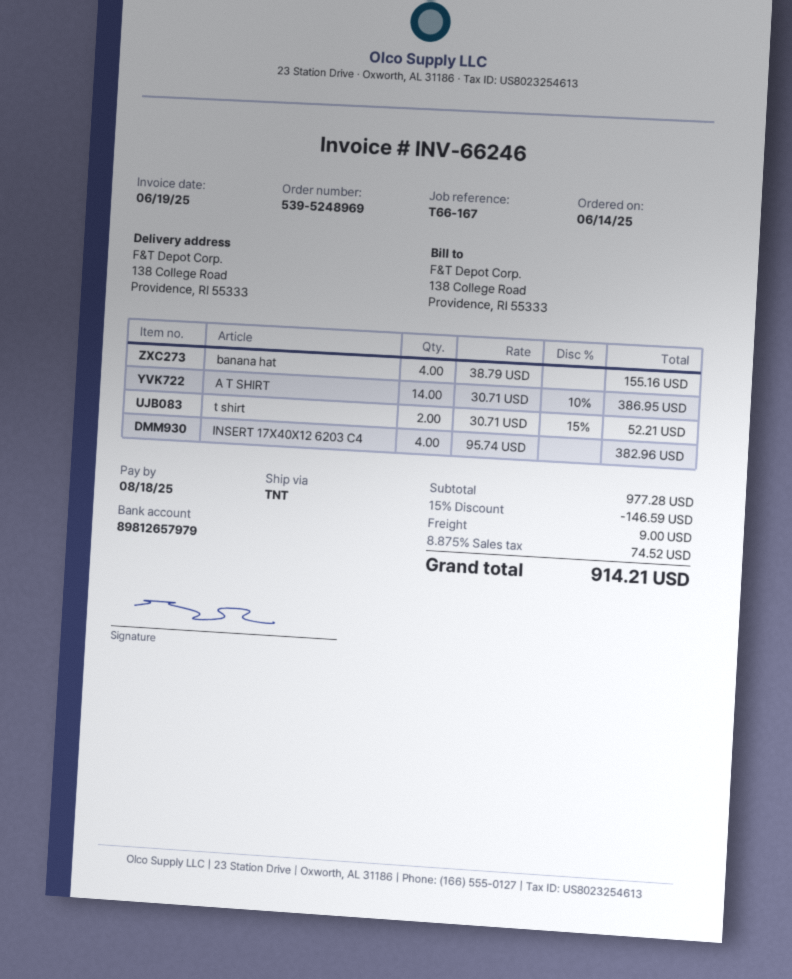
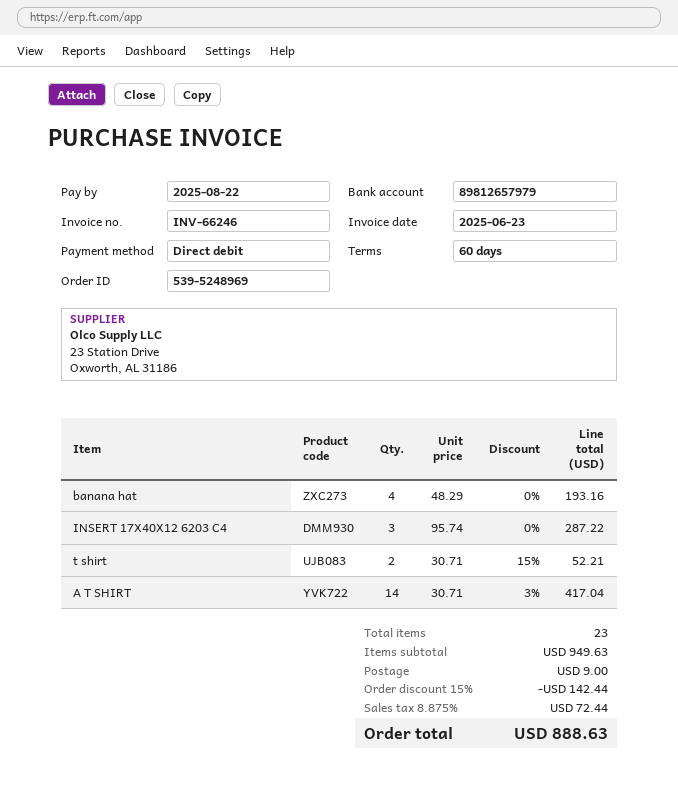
invoice date: 2025-06-19 -> 2025-06-23
due date: 2025-08-18 -> 2025-08-22
banana hat: 4 x 38.79 = 155.16 -> 4 x 48.29 = 193.16
A T SHIRT: 14 x 30.71 - 10% = 386.95 -> 14 x 30.71 - 3% = 417.04
INSERT 17X40X12 6203 C4: 4 x 95.74 = 382.96 -> 3 x 95.74 = 287.22
subtotal: 977.28 -> 949.63
discount: 15% = 146.59 -> 15% = 142.44
tax: 8.875% = 74.52 -> 8.875% = 72.44
total: 914.21 -> 888.63

